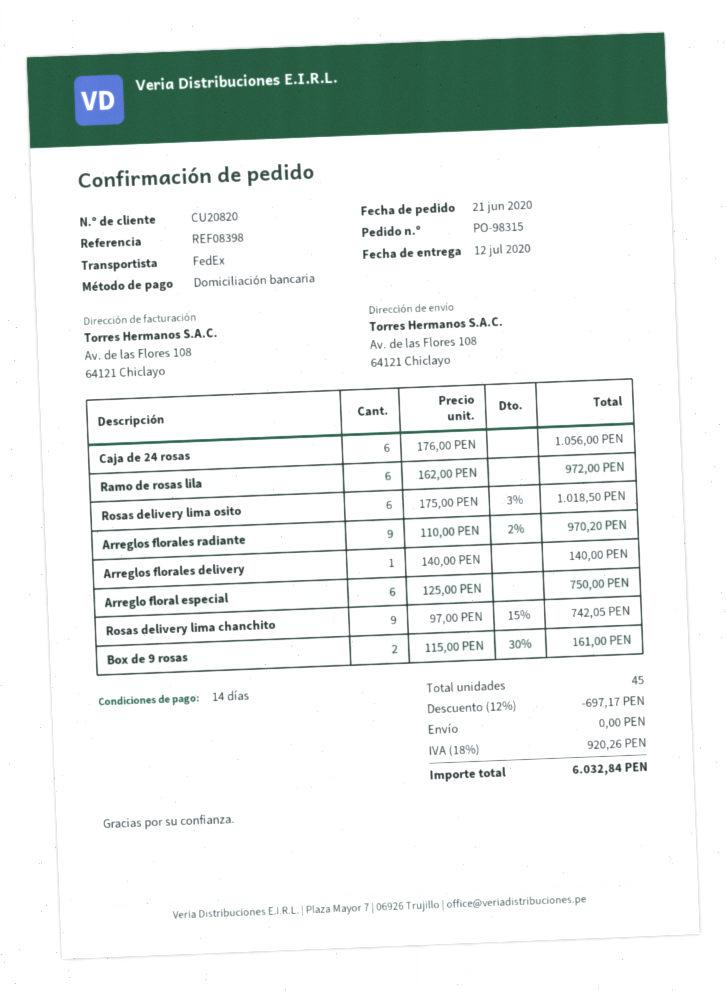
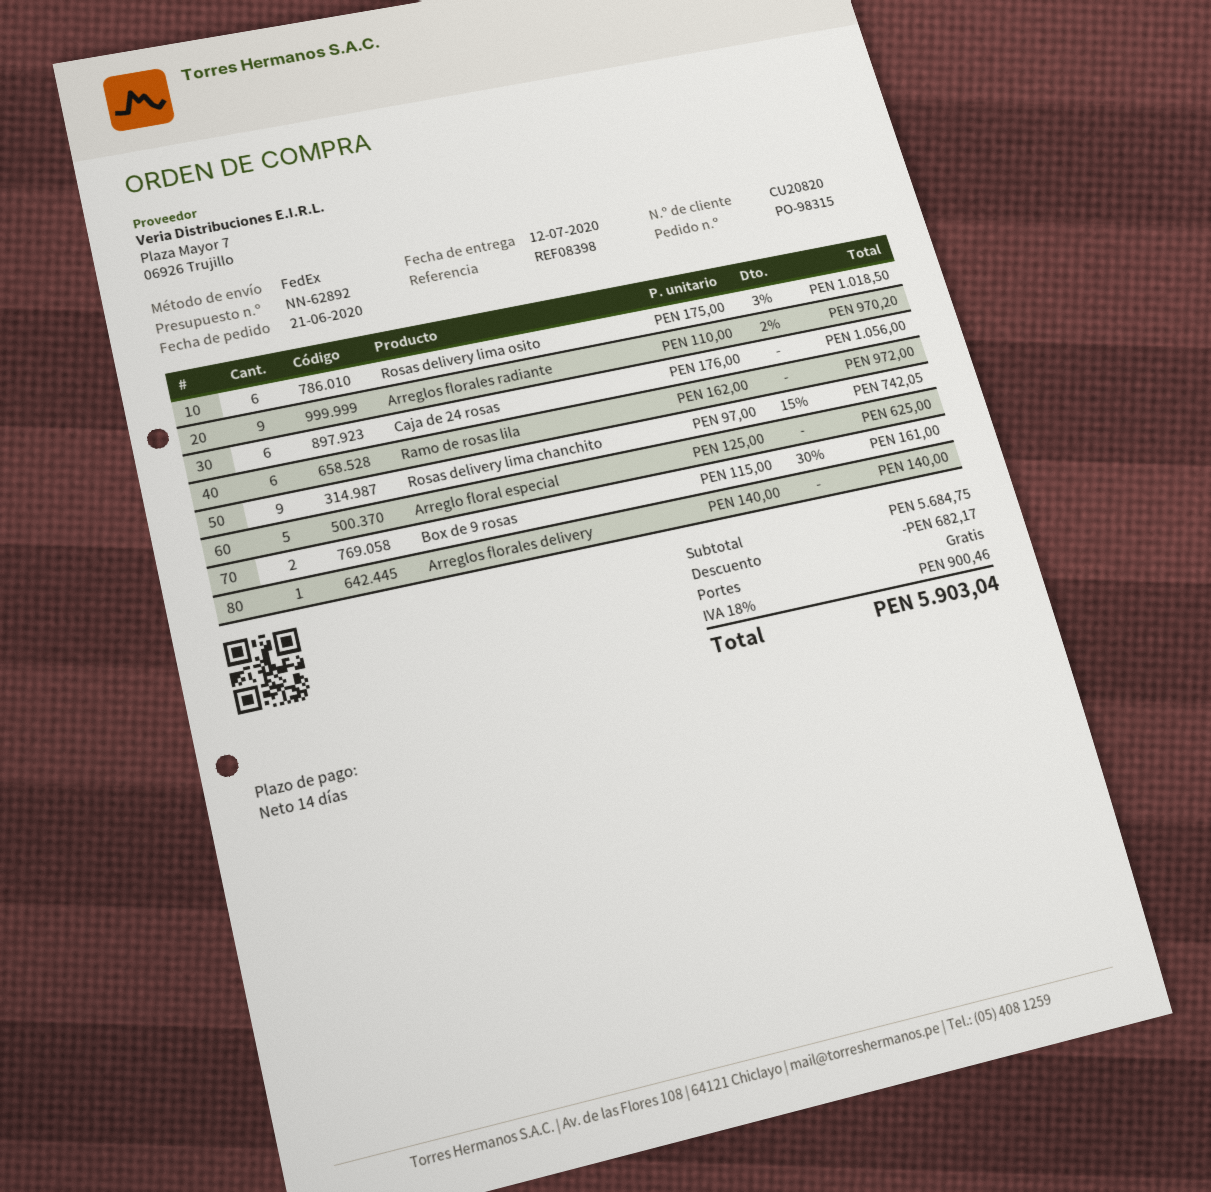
Arreglo floral especial: 6 x 125.00 = 750.00 -> 5 x 125.00 = 625.00
discount: 697.17 -> 682.17
tax: 18% = 920.26 -> 18% = 900.46
total: 6032.84 -> 5903.04

